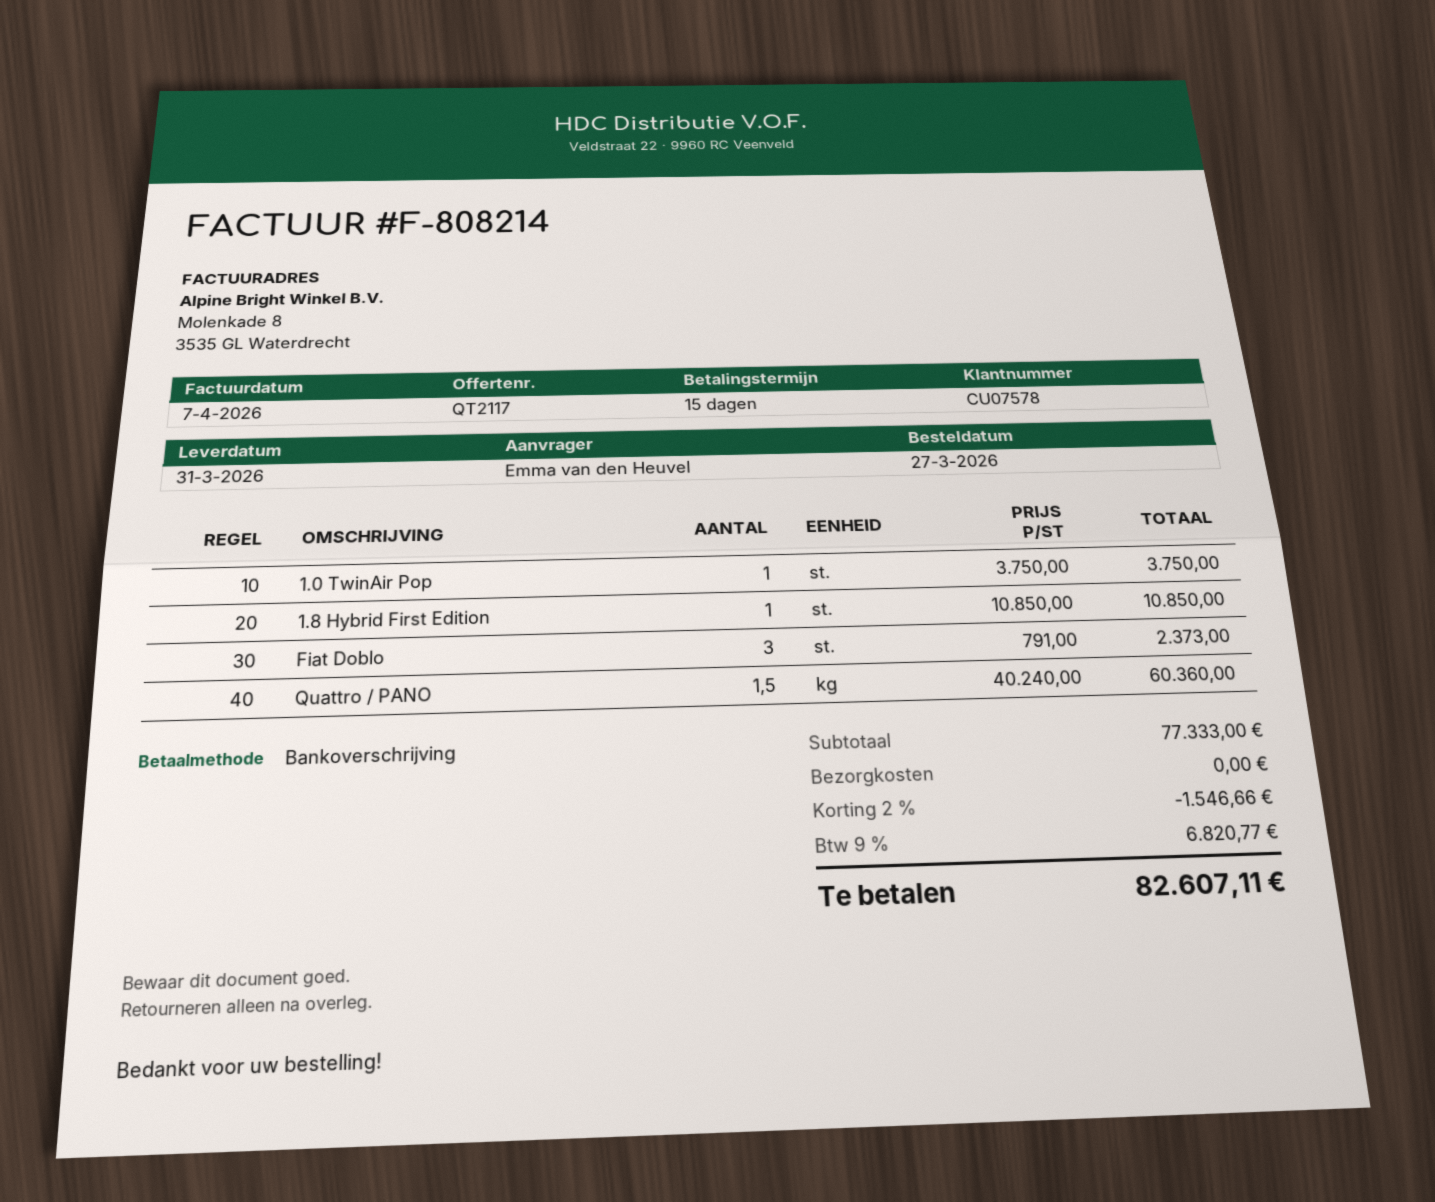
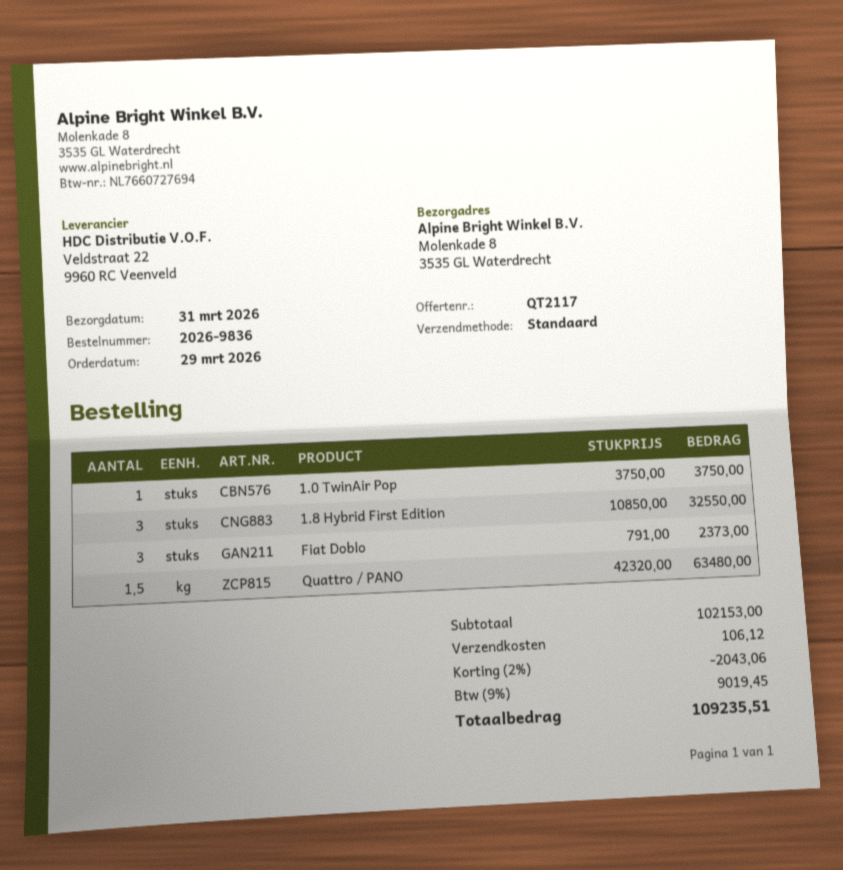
order date: 2026-03-27 -> 2026-03-29
1.8 Hybrid First Edition: 1 x 10850.00 = 10850.00 -> 3 x 10850.00 = 32550.00
Quattro / PANO: 1.5 x 40240.00 = 60360.00 -> 1.5 x 42320.00 = 63480.00
subtotal: 77333.00 -> 102153.00
discount: 2% = 1546.66 -> 2% = 2043.06
shipping: 0.00 -> 106.12
tax: 9% = 6820.77 -> 9% = 9019.45
total: 82607.11 -> 109235.51

